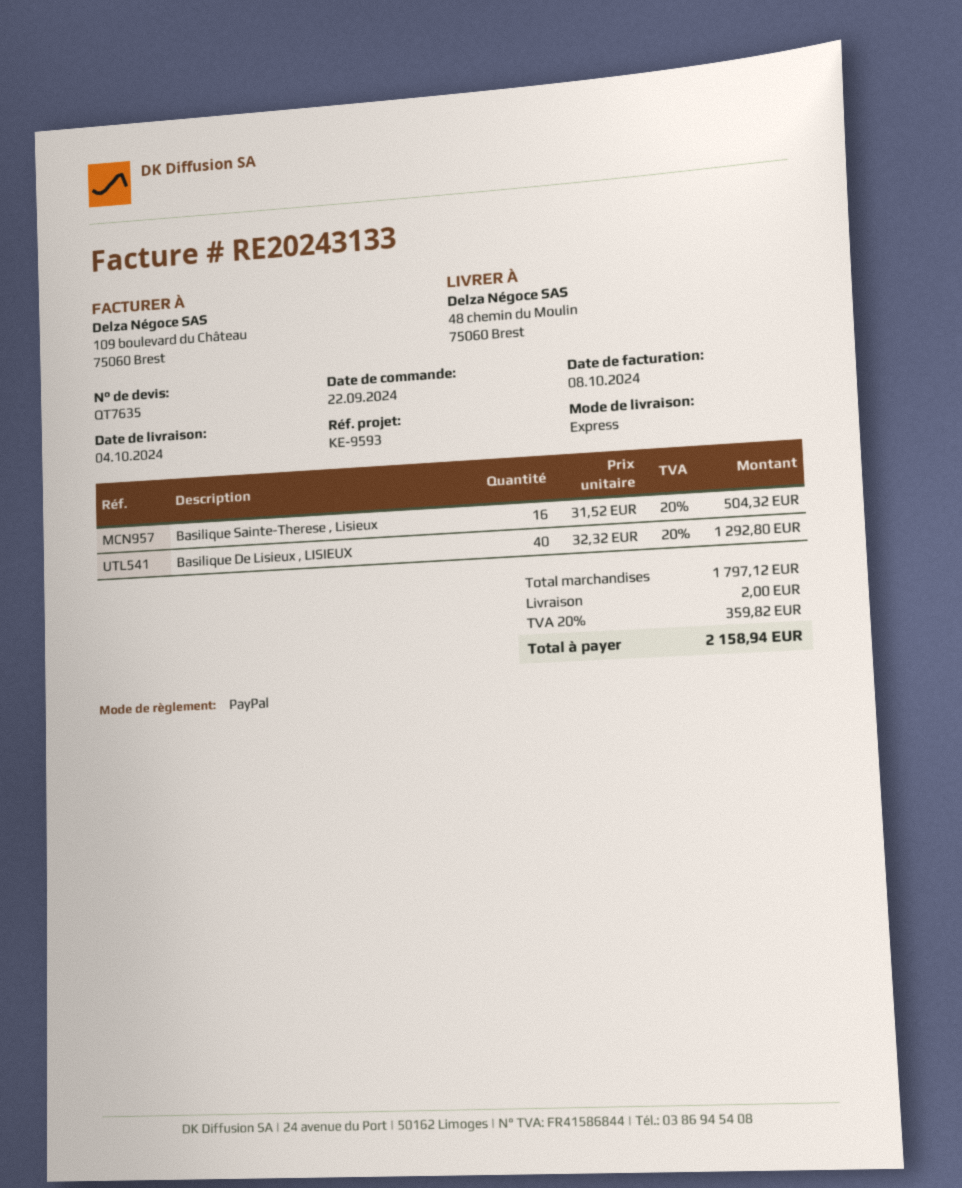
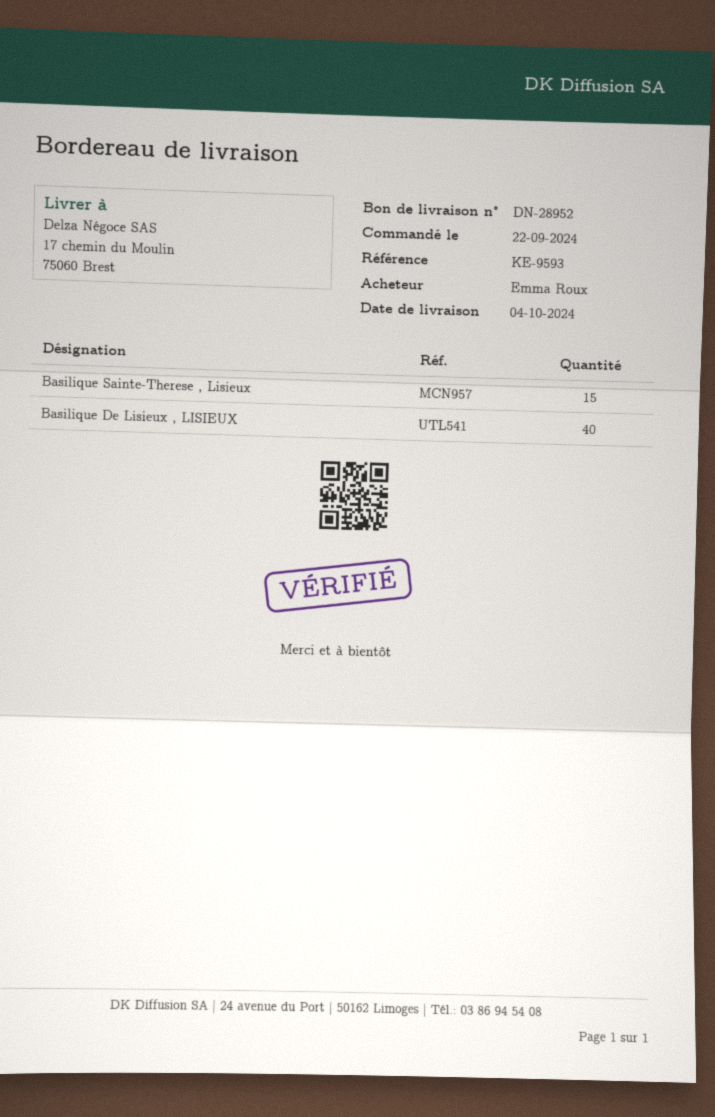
ship to: 48 chemin du Moulin, 75060 Brest -> 17 chemin du Moulin, 75060 Brest
Basilique Sainte-Therese , Lisieux: 16 -> 15

